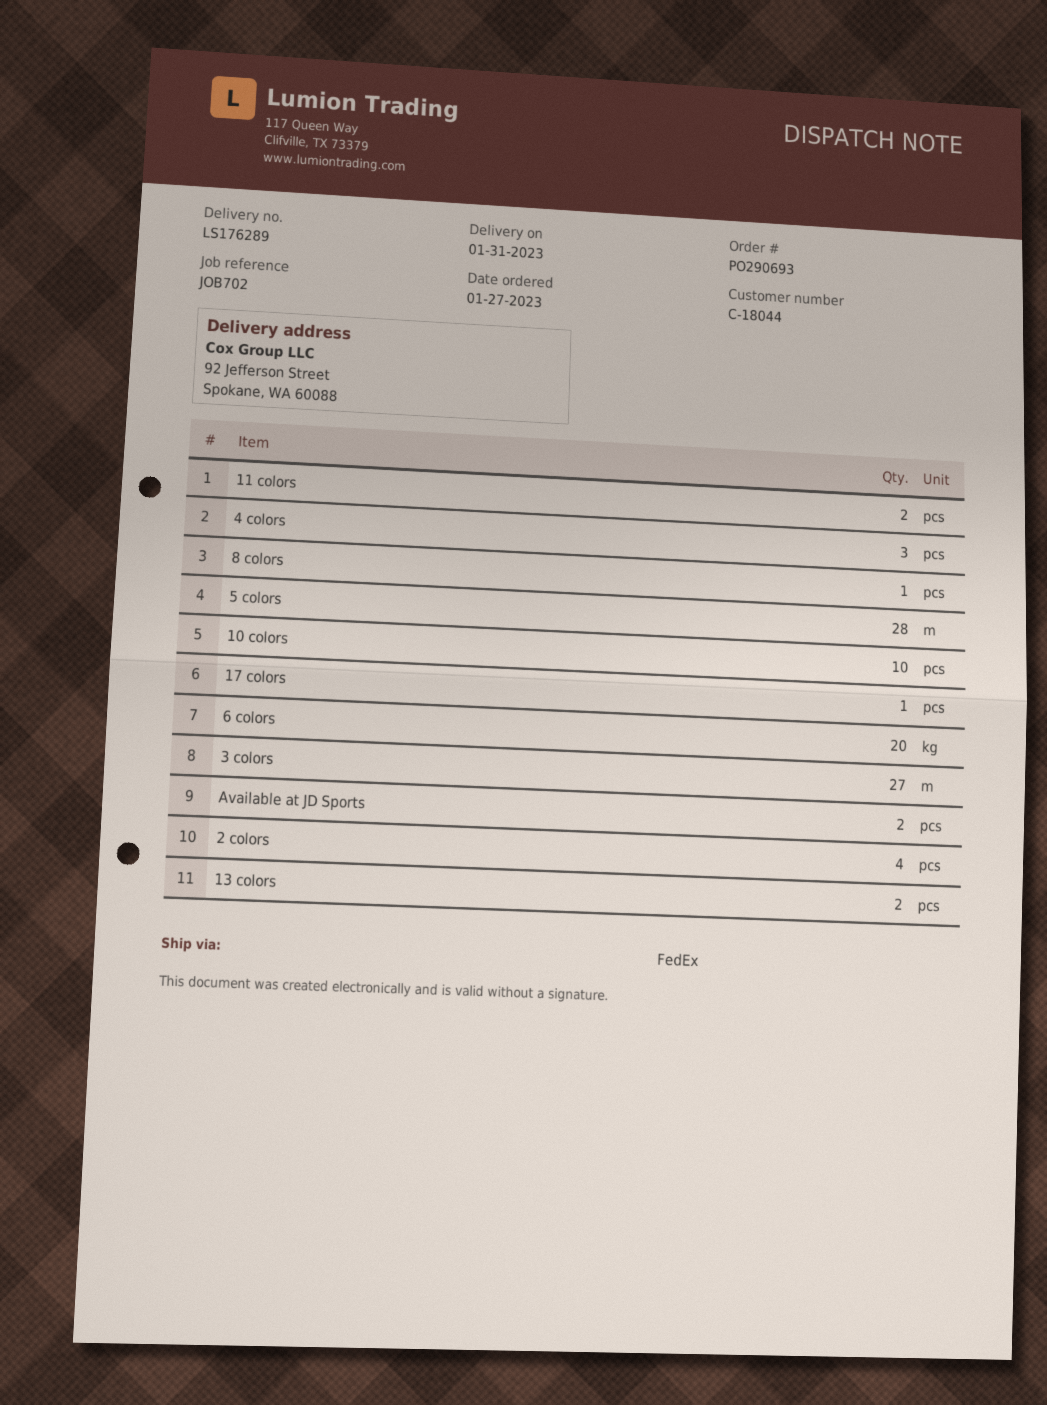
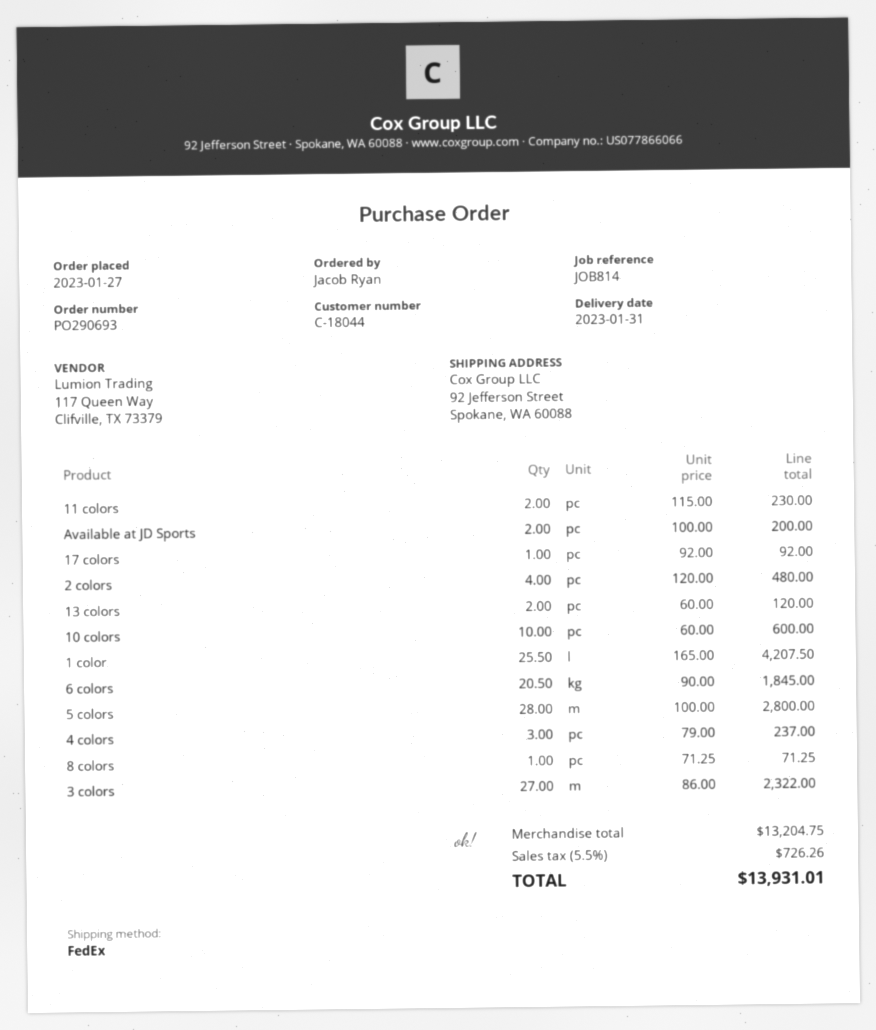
reference: JOB702 -> JOB814
6 colors: 20 -> 20.5
1 color: none -> 25.5

